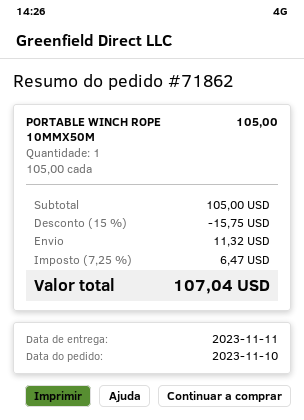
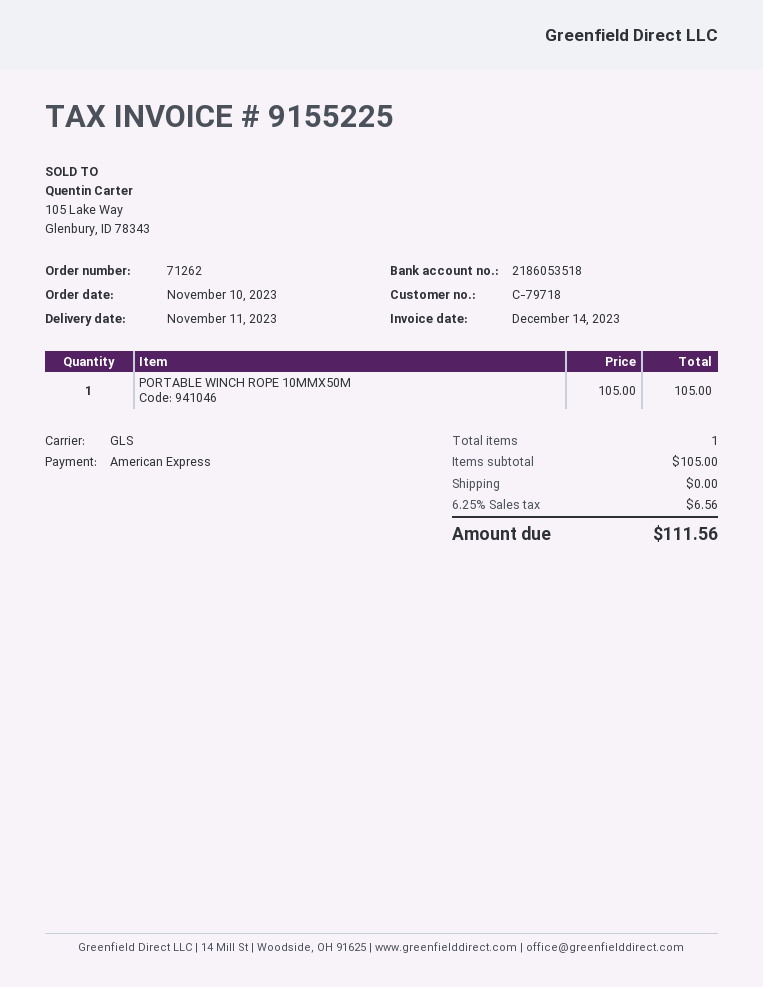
order number: 71862 -> 71262
discount: 15% = 15.75 -> none
shipping: 11.32 -> 0.00
tax: 7.25% = 6.47 -> 6.25% = 6.56
total: 107.04 -> 111.56

